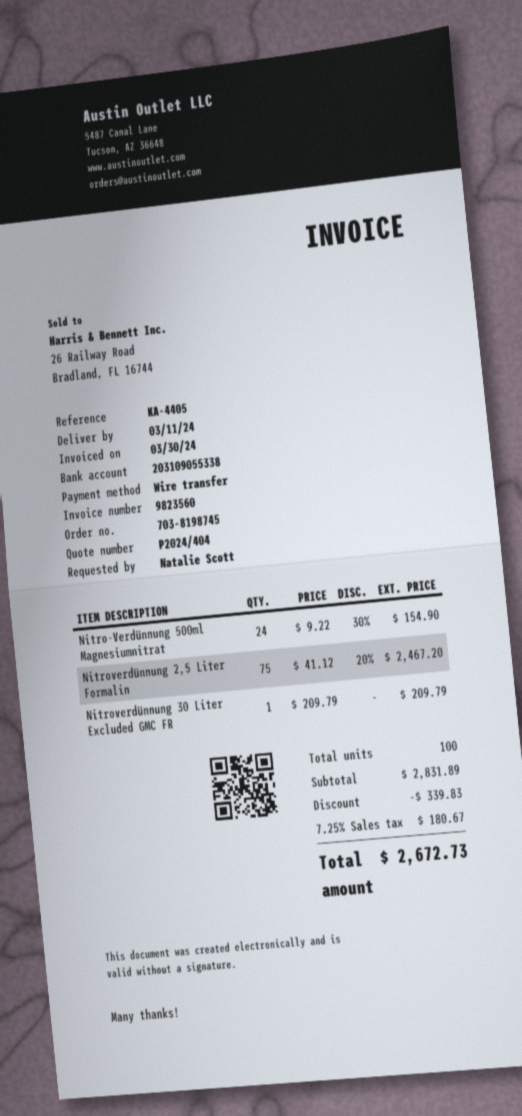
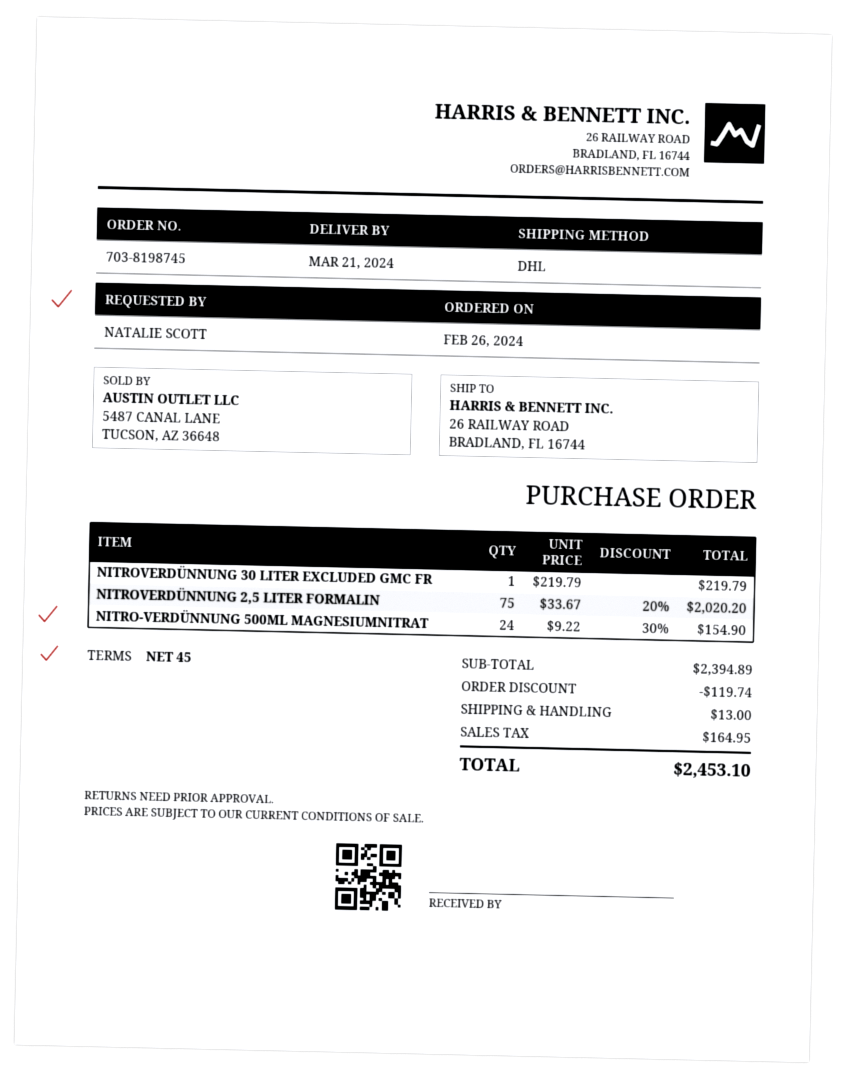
delivery date: 2024-03-11 -> 2024-03-21
Nitroverdünnung 2,5 Liter Formalin: 75 x 41.12 - 20% = 2467.20 -> 75 x 33.67 - 20% = 2020.20
Nitroverdünnung 30 Liter Excluded GMC FR: 1 x 209.79 = 209.79 -> 1 x 219.79 = 219.79
subtotal: 2831.89 -> 2394.89
discount: 339.83 -> 119.74
shipping: none -> 13.00
tax: 180.67 -> 164.95
total: 2672.73 -> 2453.10

